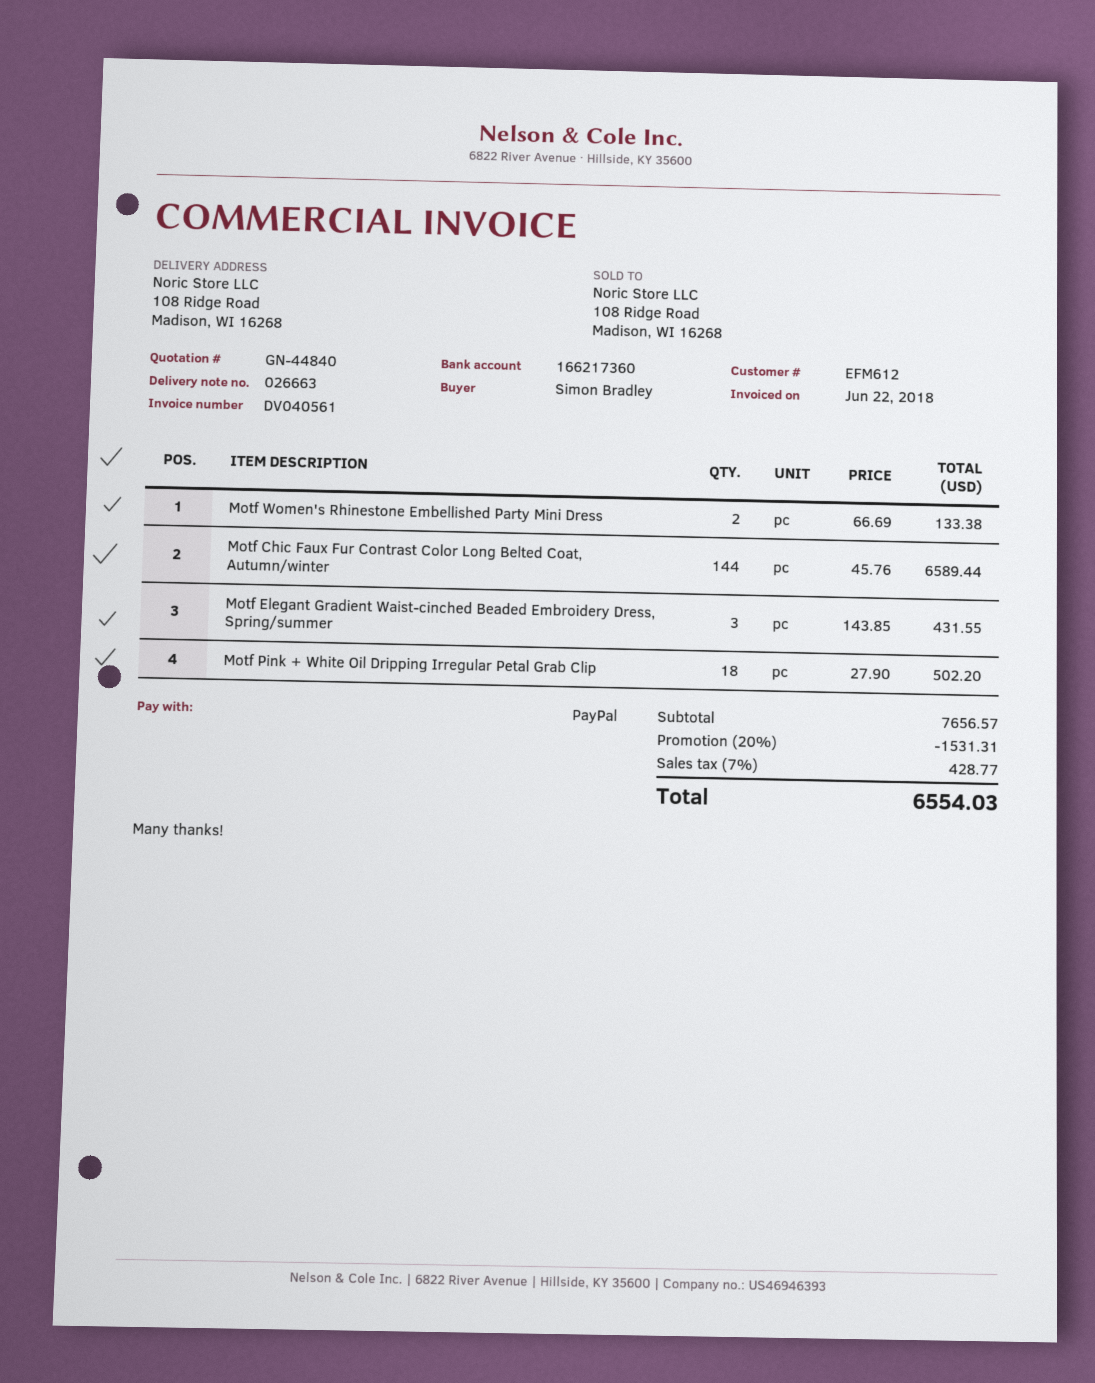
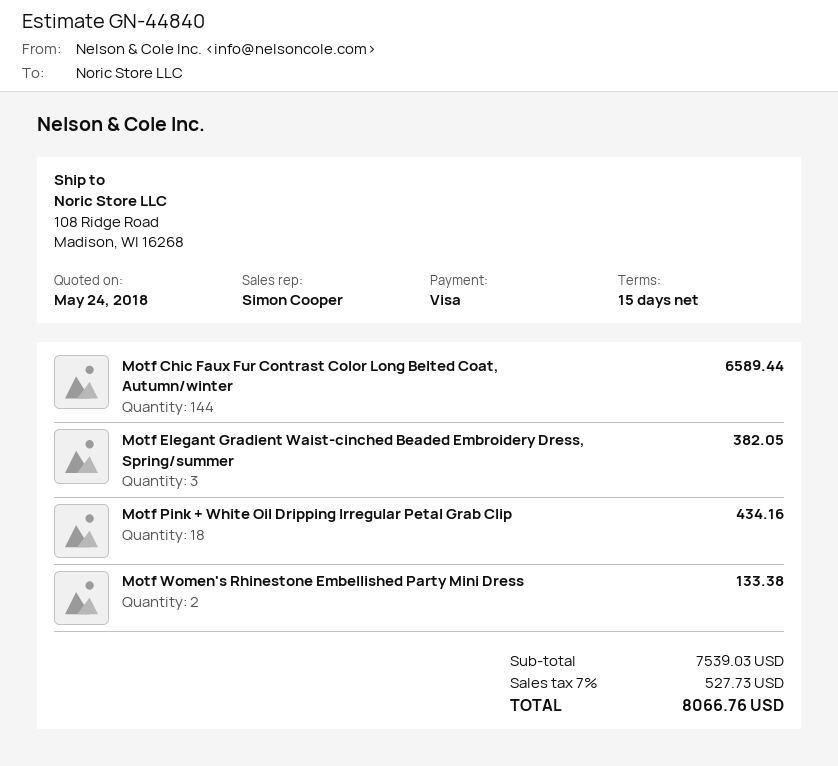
payment method: PayPal -> Visa
Motf Elegant Gradient Waist-cinched Beaded Embroidery Dress, Spring/summer: 3 for 431.55 -> 3 for 382.05
Motf Pink + White Oil Dripping Irregular Petal Grab Clip: 18 for 502.20 -> 18 for 434.16
subtotal: 7656.57 -> 7539.03
discount: 20% = 1531.31 -> none
tax: 7% = 428.77 -> 7% = 527.73
total: 6554.03 -> 8066.76

